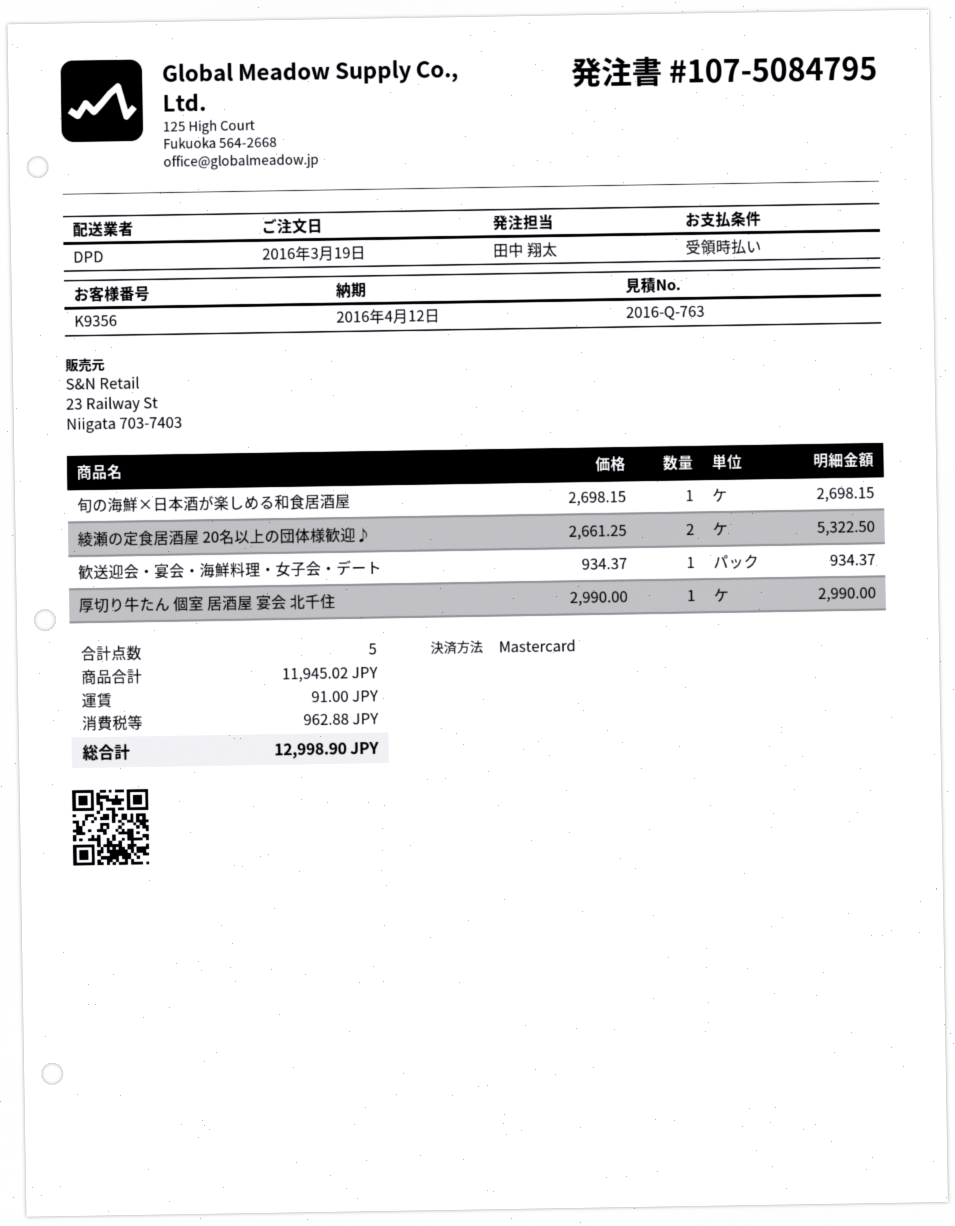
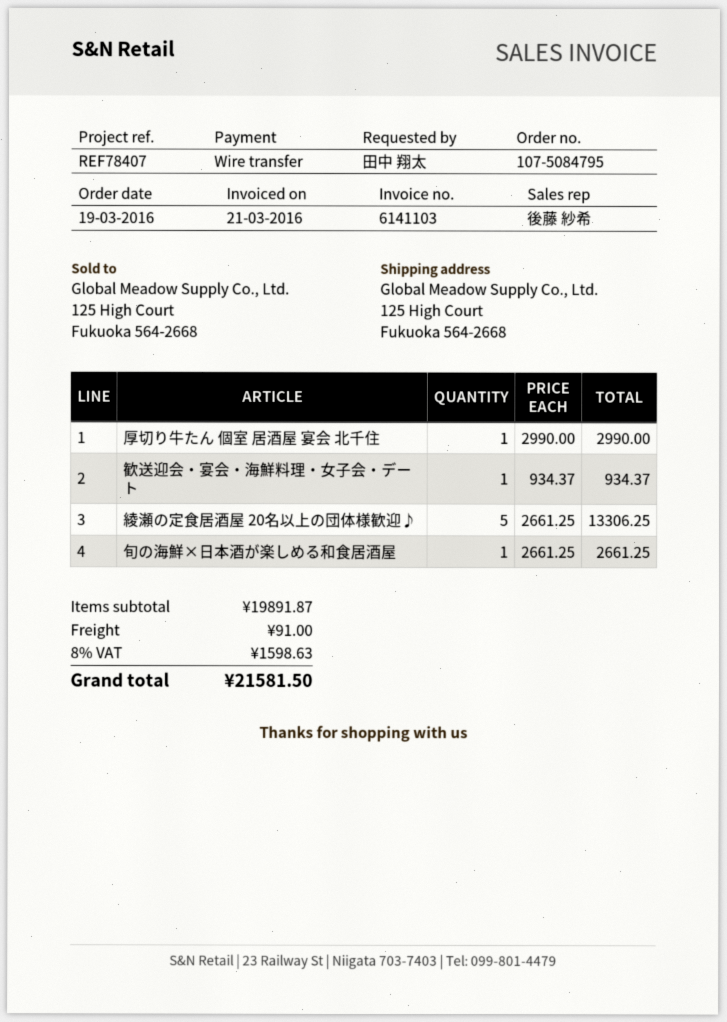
payment method: Mastercard -> bank transfer
旬の海鮮×日本酒が楽しめる和食居酒屋: 1 x 2698.15 = 2698.15 -> 1 x 2661.25 = 2661.25
綾瀬の定食居酒屋 20名以上の団体様歓迎♪: 2 x 2661.25 = 5322.50 -> 5 x 2661.25 = 13306.25
subtotal: 11945.02 -> 19891.87
tax: 962.88 -> 1598.63
total: 12998.90 -> 21581.50

